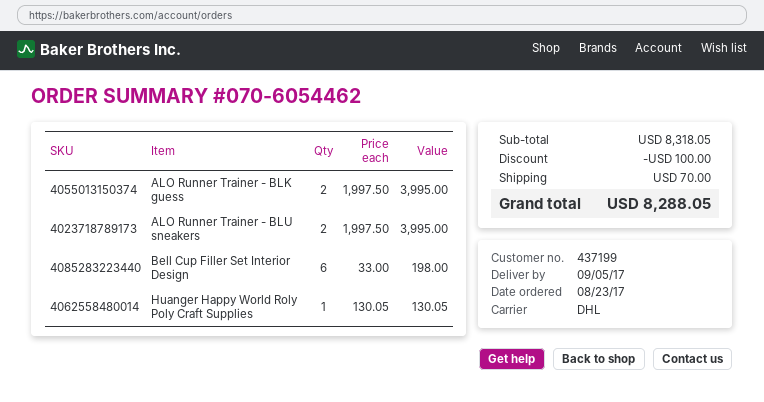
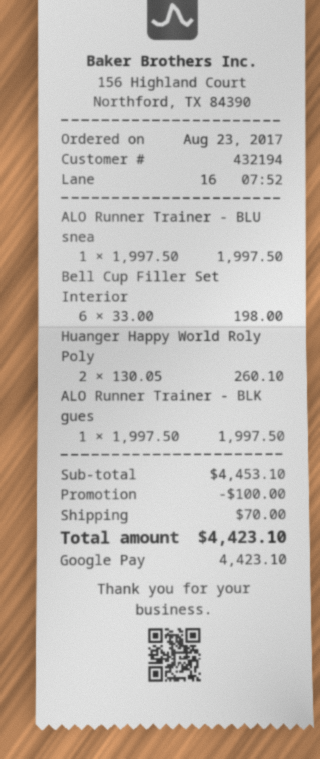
customer number: 437199 -> 432194
ALO Runner Trainer - BLK guess: 2 x 1997.50 = 3995.00 -> 1 x 1997.50 = 1997.50
ALO Runner Trainer - BLU sneakers: 2 x 1997.50 = 3995.00 -> 1 x 1997.50 = 1997.50
Huanger Happy World Roly Poly Craft Supplies: 1 x 130.05 = 130.05 -> 2 x 130.05 = 260.10
subtotal: 8318.05 -> 4453.10
total: 8288.05 -> 4423.10

